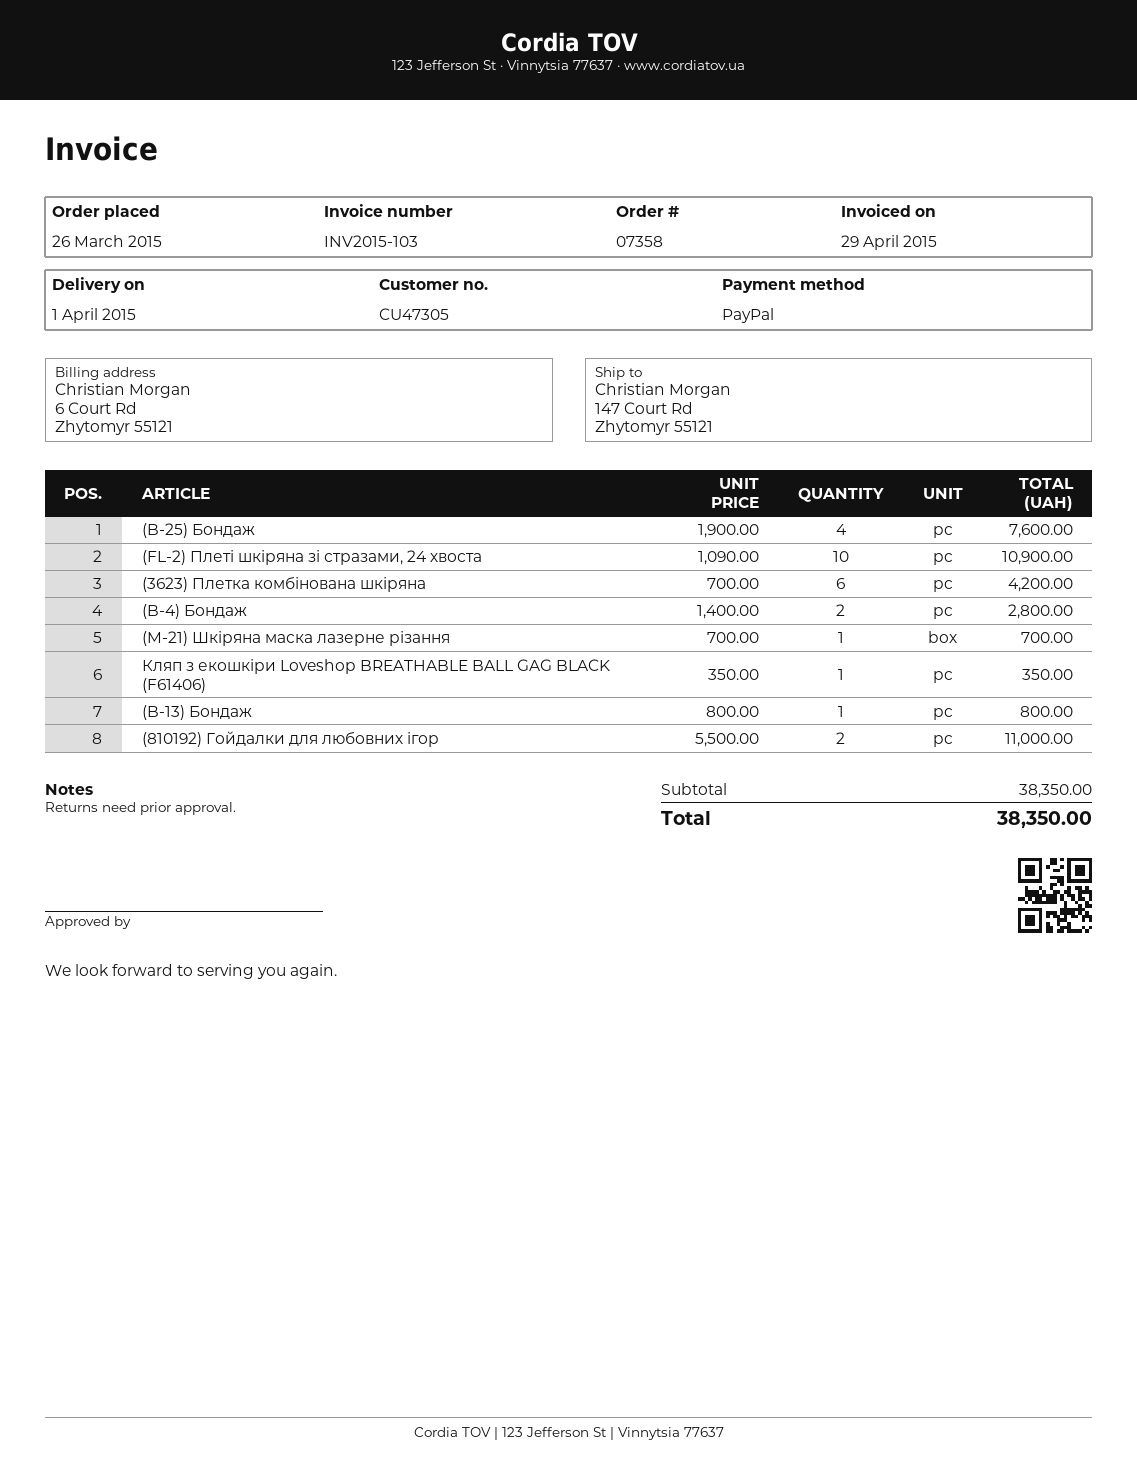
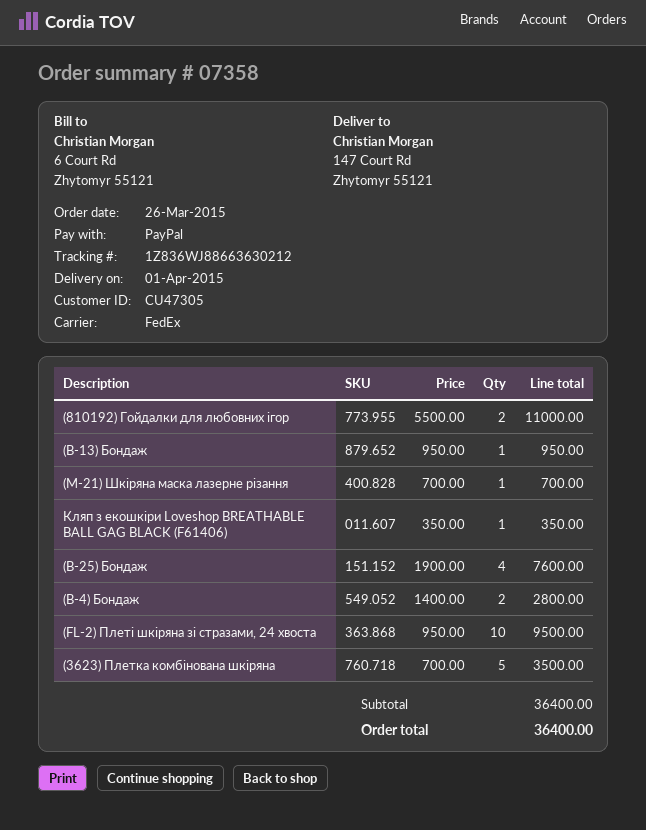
(FL-2) Плеті шкіряна зі стразами, 24 хвоста: 10 x 1090.00 = 10900.00 -> 10 x 950.00 = 9500.00
(3623) Плетка комбінована шкіряна: 6 x 700.00 = 4200.00 -> 5 x 700.00 = 3500.00
(B-13) Бондаж: 1 x 800.00 = 800.00 -> 1 x 950.00 = 950.00
subtotal: 38350.00 -> 36400.00
total: 38350.00 -> 36400.00

